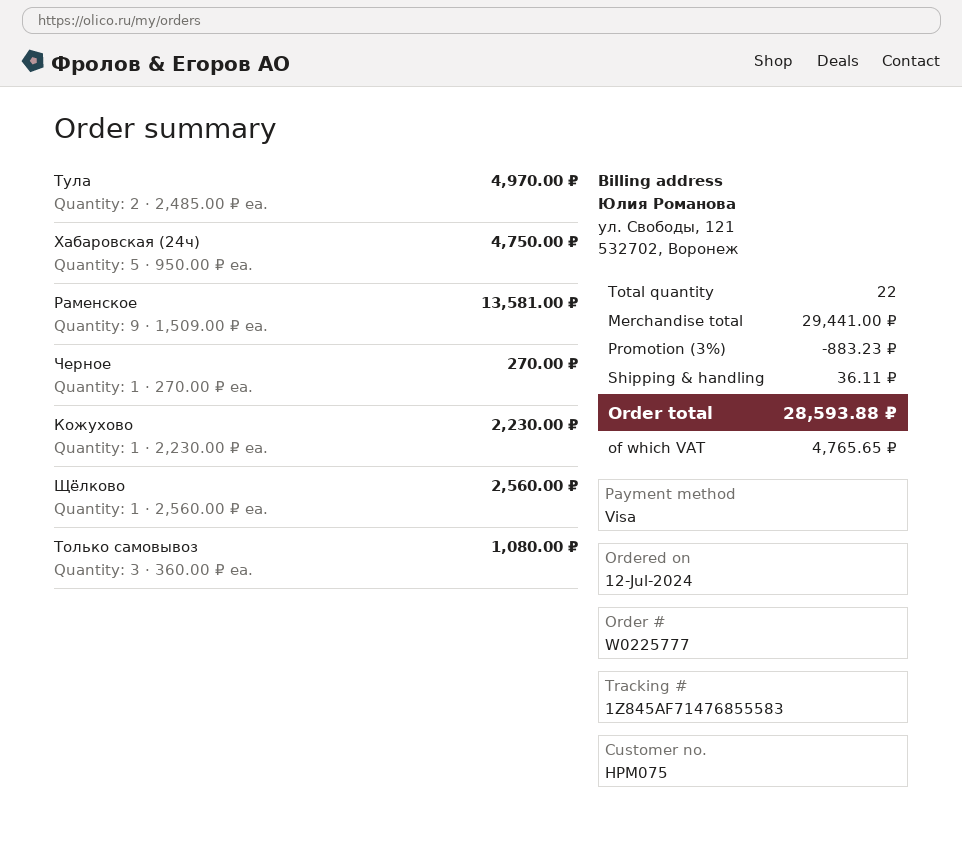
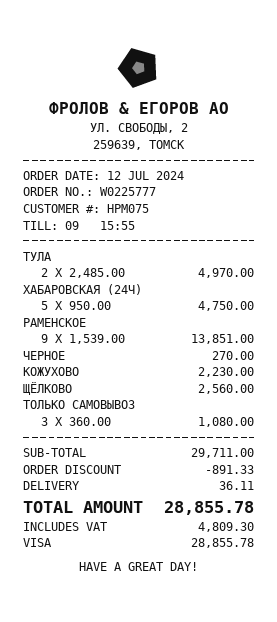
Раменское: 9 x 1509.00 = 13581.00 -> 9 x 1539.00 = 13851.00
subtotal: 29441.00 -> 29711.00
discount: 883.23 -> 891.33
tax: 4765.65 -> 4809.30
total: 28593.88 -> 28855.78

